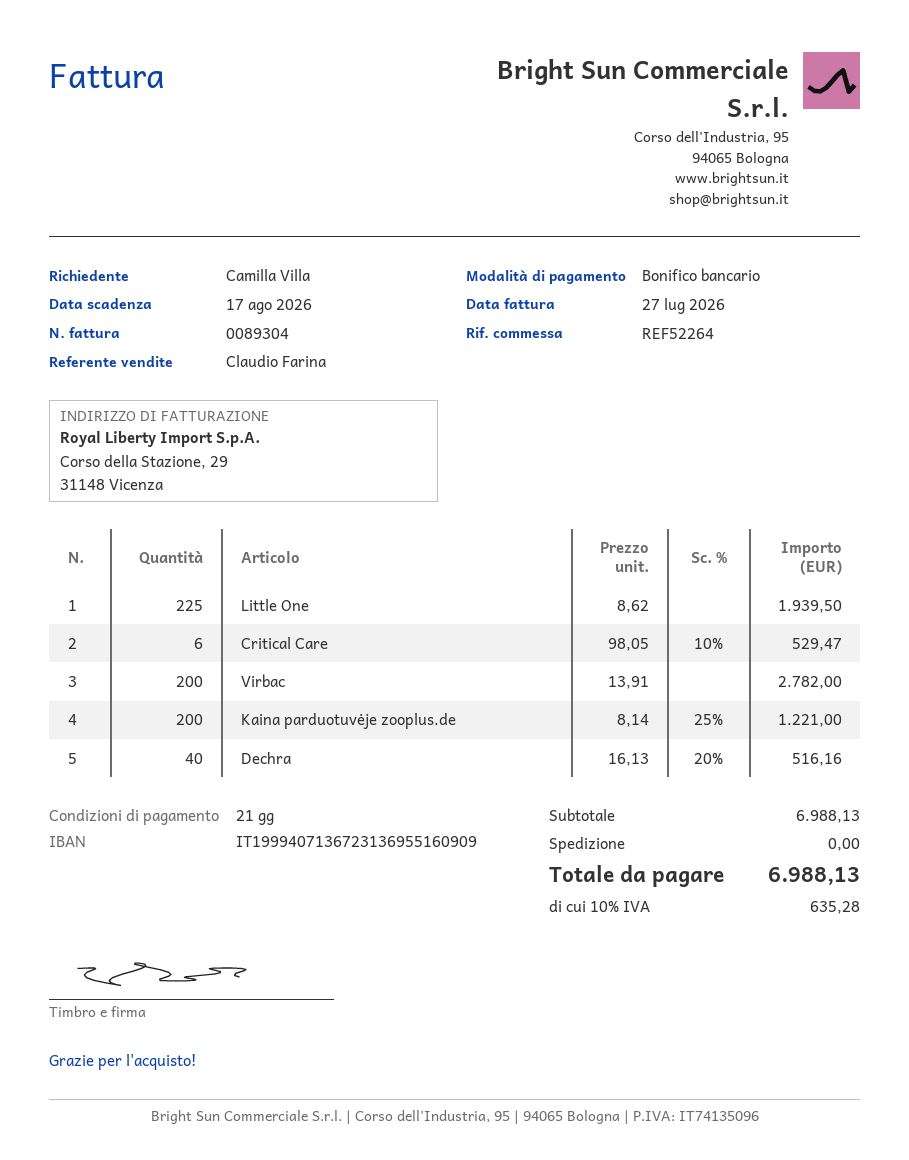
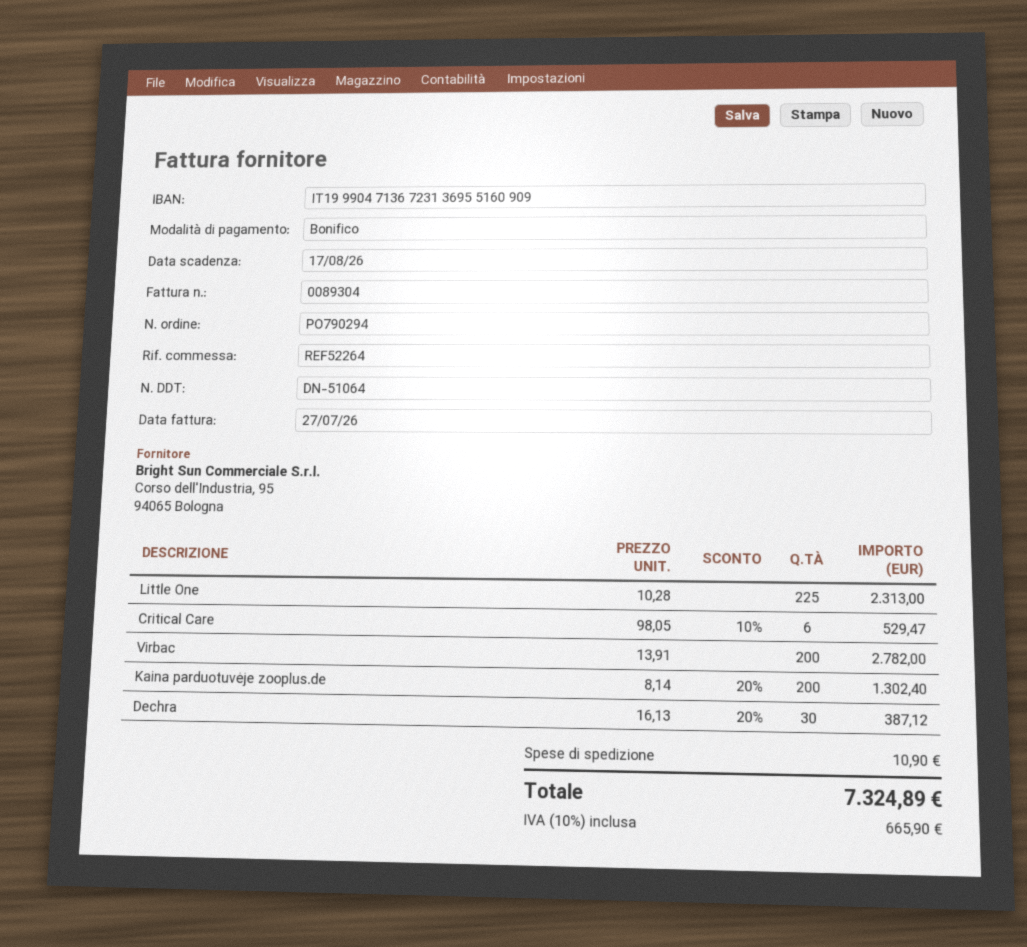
bank account: IT1999407136723136955160909 -> IT1999047136723136955160909
Little One: 225 x 8.62 = 1939.50 -> 225 x 10.28 = 2313.00
Kaina parduotuvėje zooplus.de: 200 x 8.14 - 25% = 1221.00 -> 200 x 8.14 - 20% = 1302.40
Dechra: 40 x 16.13 - 20% = 516.16 -> 30 x 16.13 - 20% = 387.12
shipping: 0.00 -> 10.90
tax: 10% = 635.28 -> 10% = 665.90
total: 6988.13 -> 7324.89

